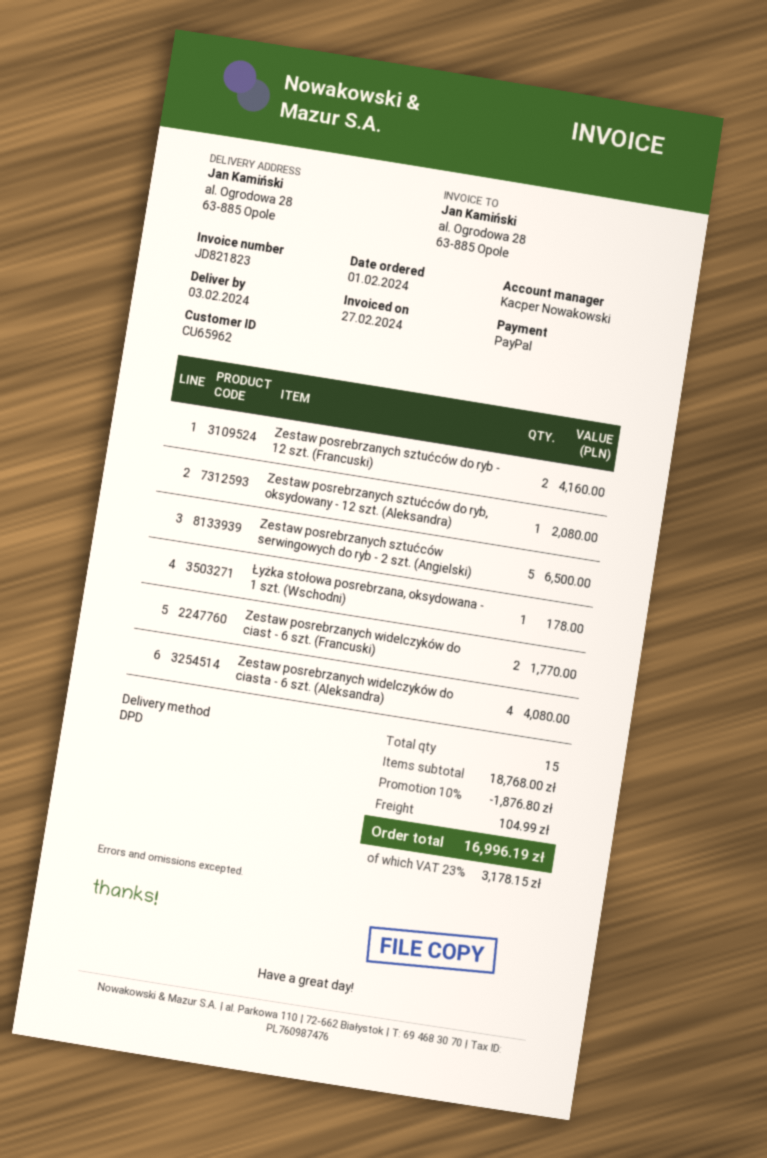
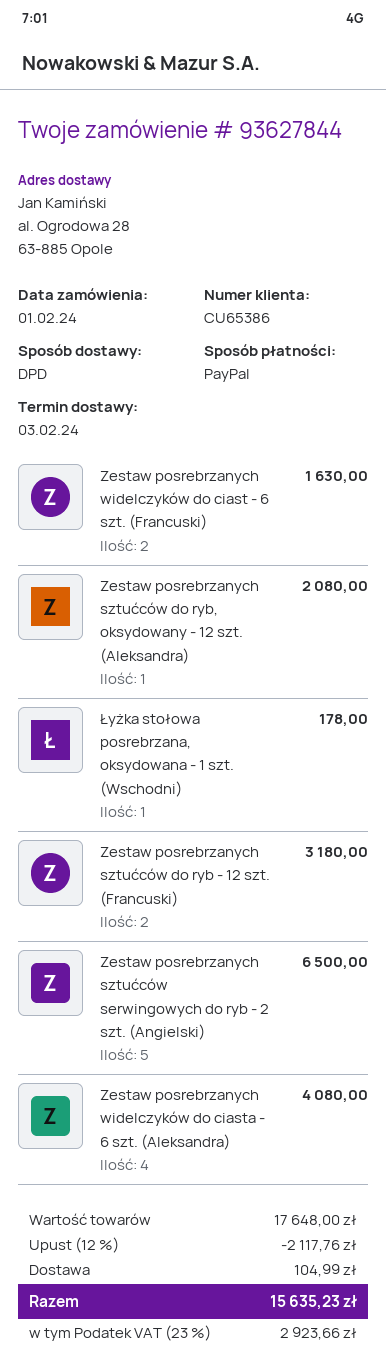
customer number: CU65962 -> CU65386
Zestaw posrebrzanych sztućców do ryb - 12 szt. (Francuski): 2 for 4160.00 -> 2 for 3180.00
Zestaw posrebrzanych widelczyków do ciast - 6 szt. (Francuski): 2 for 1770.00 -> 2 for 1630.00
subtotal: 18768.00 -> 17648.00
discount: 10% = 1876.80 -> 12% = 2117.76
tax: 23% = 3178.15 -> 23% = 2923.66
total: 16996.19 -> 15635.23

